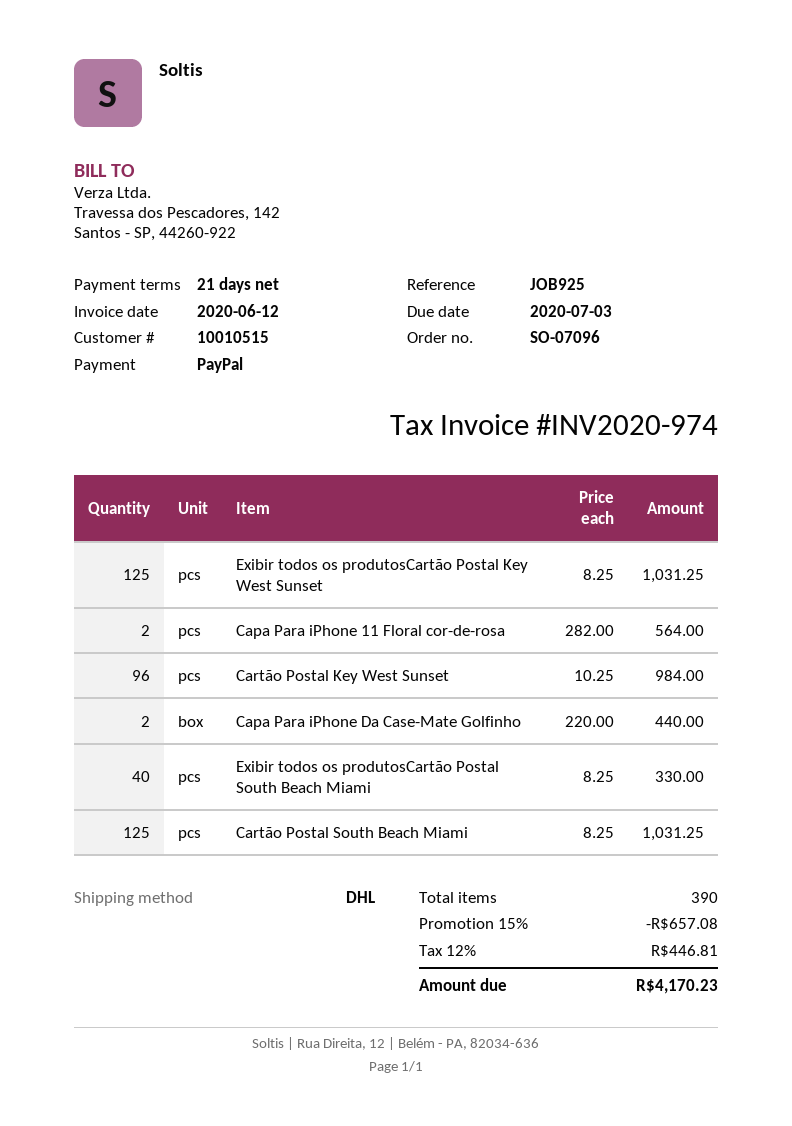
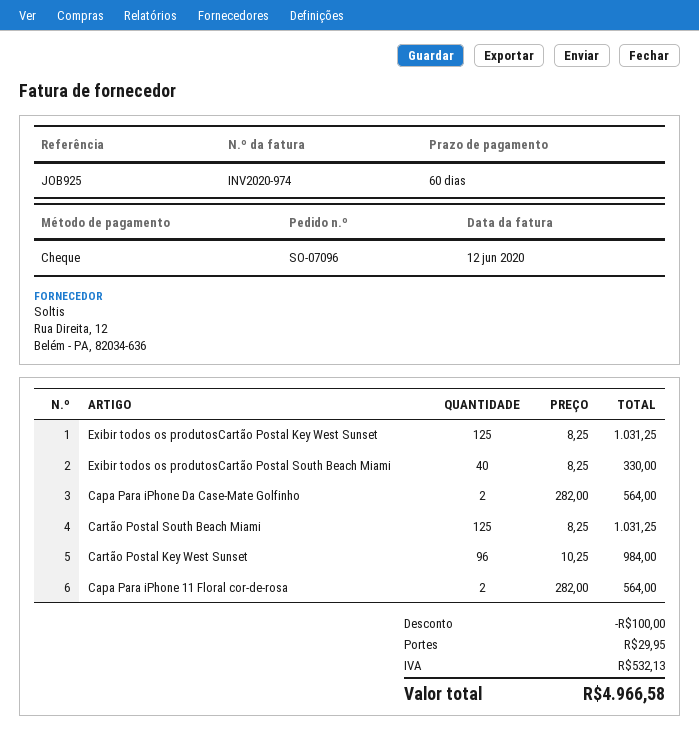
payment terms: 21 days -> 60 days
payment method: PayPal -> cheque
Capa Para iPhone Da Case-Mate Golfinho: 2 x 220.00 = 440.00 -> 2 x 282.00 = 564.00
discount: 657.08 -> 100.00
shipping: none -> 29.95
tax: 446.81 -> 532.13
total: 4170.23 -> 4966.58

